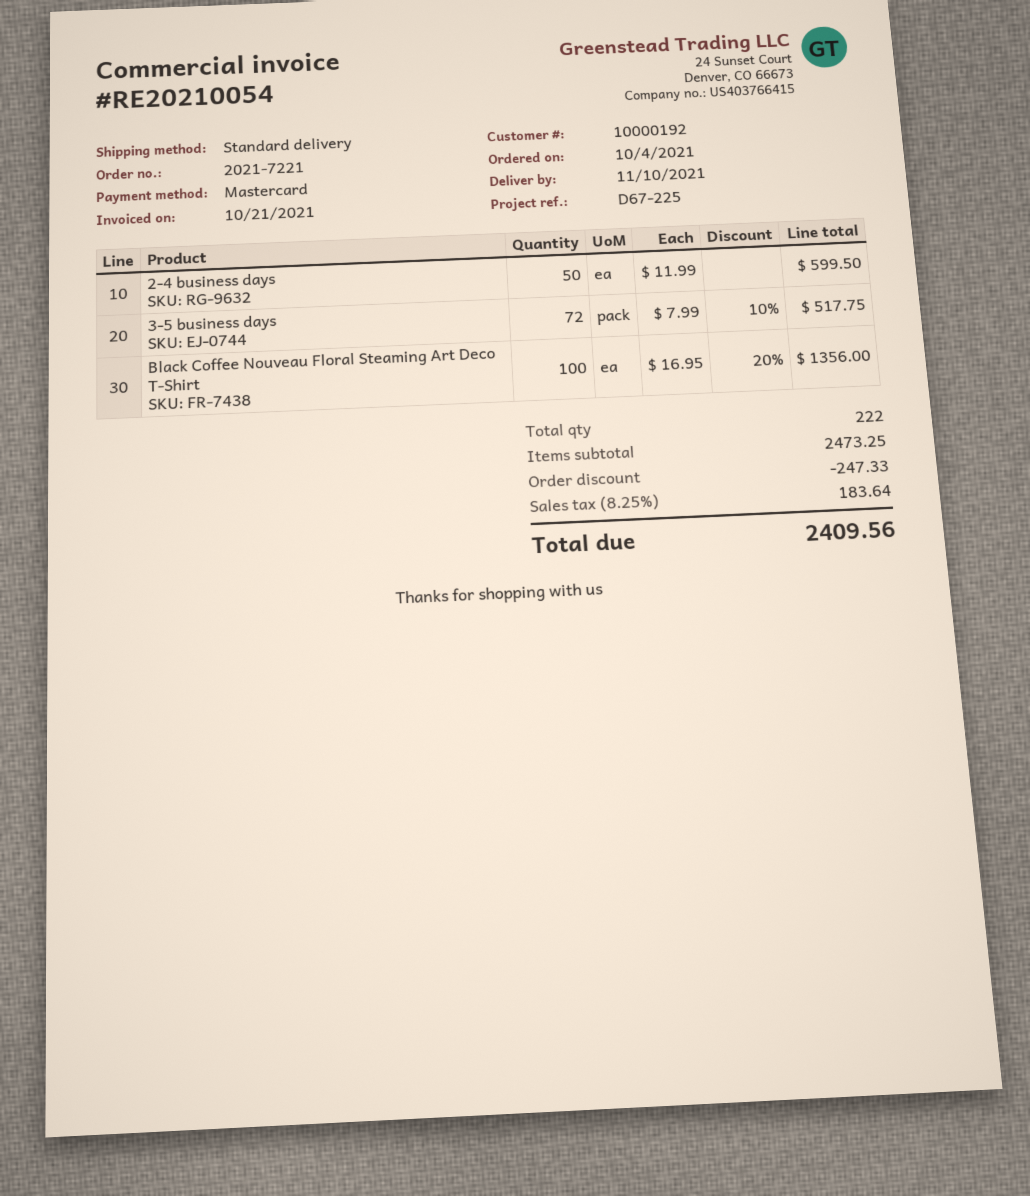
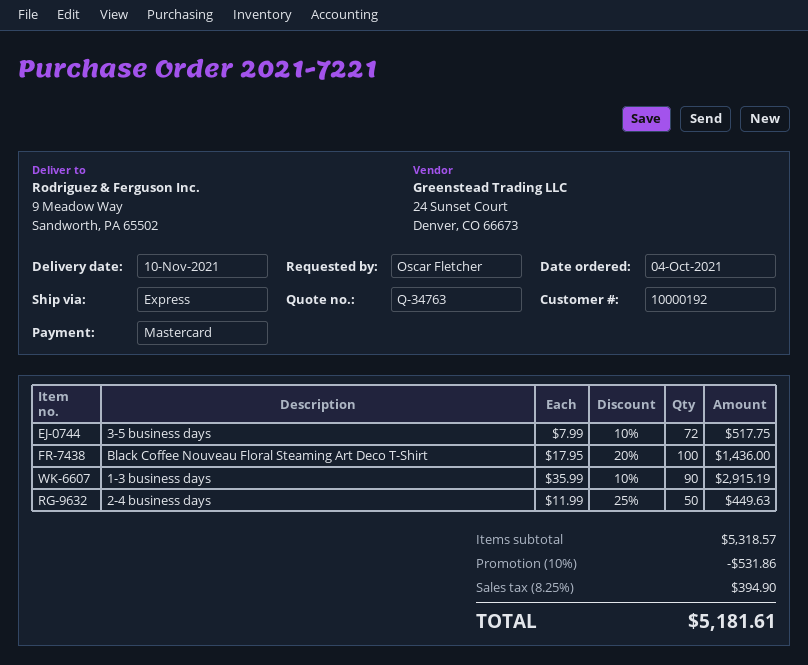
shipping method: standard -> express
2-4 business days: 50 x 11.99 = 599.50 -> 50 x 11.99 - 25% = 449.63
Black Coffee Nouveau Floral Steaming Art Deco T-Shirt: 100 x 16.95 - 20% = 1356.00 -> 100 x 17.95 - 20% = 1436.00
1-3 business days: none -> 90 x 35.99 - 10% = 2915.19
subtotal: 2473.25 -> 5318.57
discount: 247.33 -> 531.86
tax: 8.25% = 183.64 -> 8.25% = 394.90
total: 2409.56 -> 5181.61

